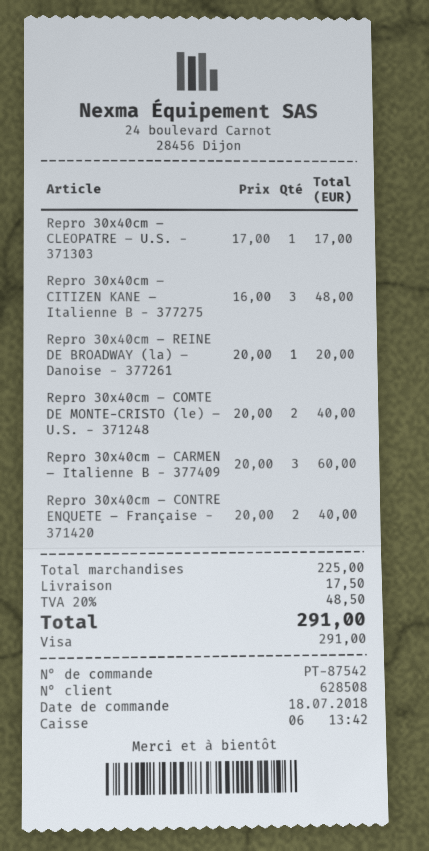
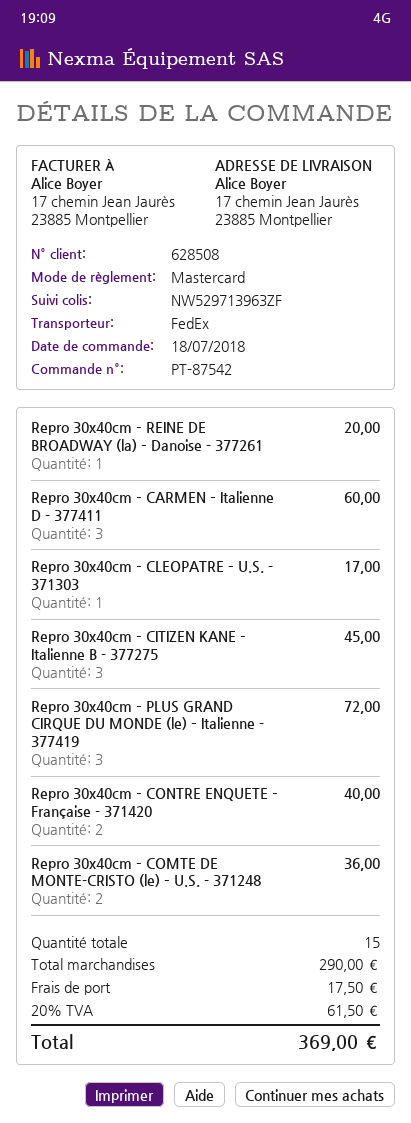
payment method: Visa -> Mastercard
Repro 30x40cm – CITIZEN KANE – Italienne B - 377275: 3 for 48.00 -> 3 for 45.00
Repro 30x40cm – COMTE DE MONTE-CRISTO (le) – U.S. - 371248: 2 for 40.00 -> 2 for 36.00
Repro 30x40cm – CARMEN – Italienne B - 377409: 3 for 60.00 -> none
Repro 30x40cm – CARMEN – Italienne D - 377411: none -> 3 for 60.00
Repro 30x40cm – PLUS GRAND CIRQUE DU MONDE (le) – Italienne - 377419: none -> 3 for 72.00
subtotal: 225.00 -> 290.00
tax: 20% = 48.50 -> 20% = 61.50
total: 291.00 -> 369.00

